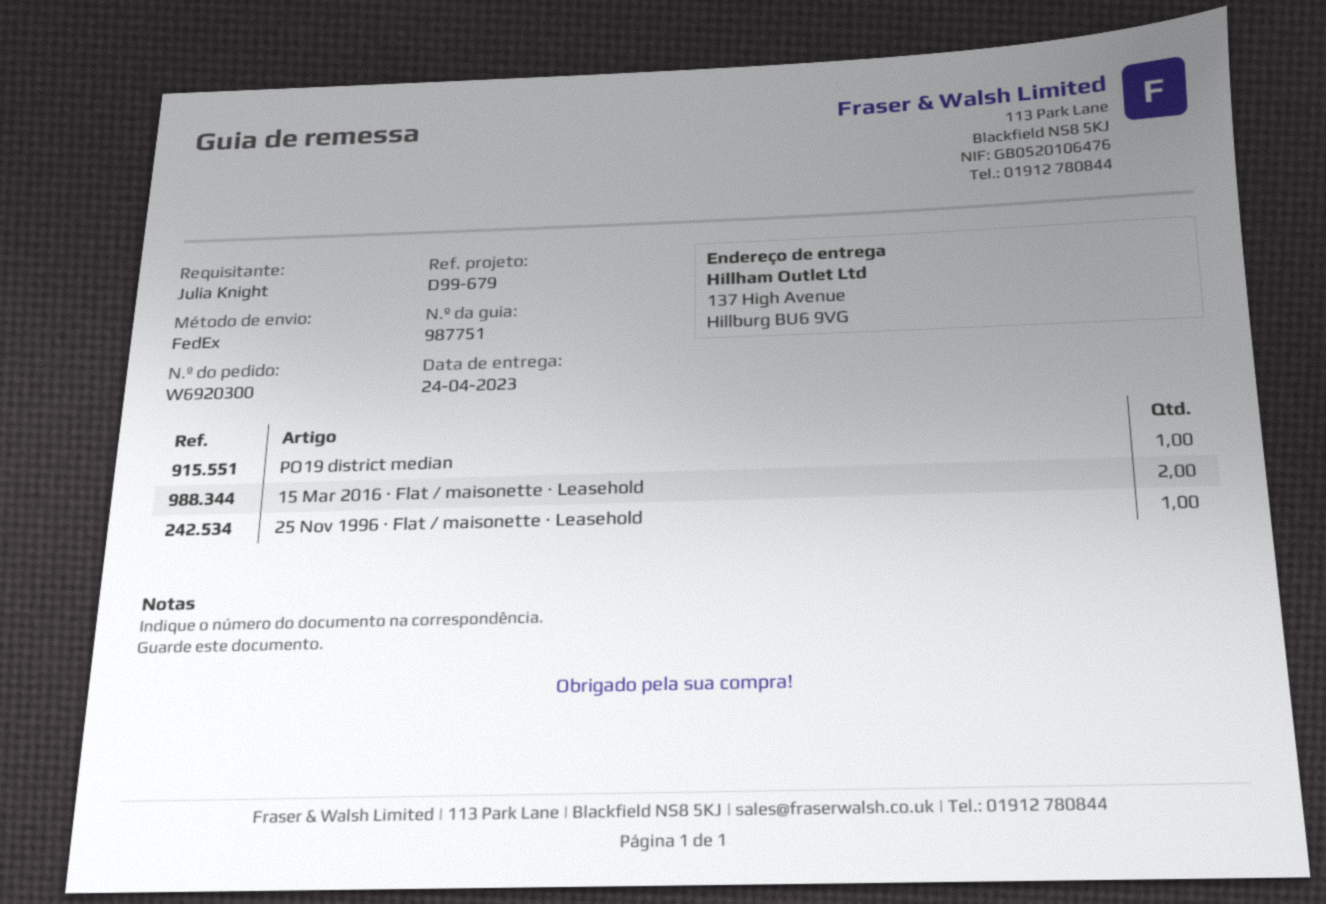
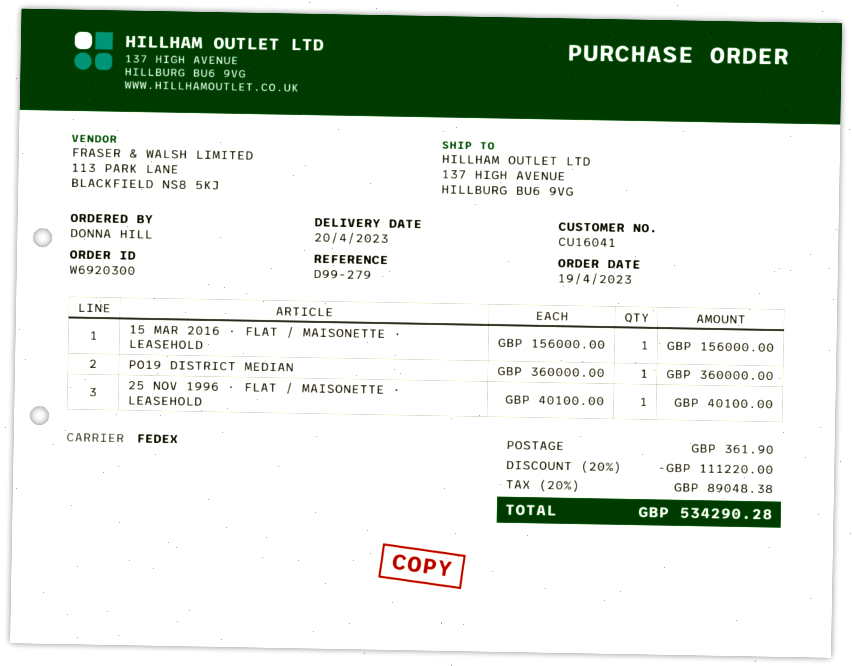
delivery date: 2023-04-24 -> 2023-04-20
reference: D99-679 -> D99-279
ordered by: Julia Knight -> DONNA HILL
15 Mar 2016 · Flat / maisonette · Leasehold: 2 -> 1

